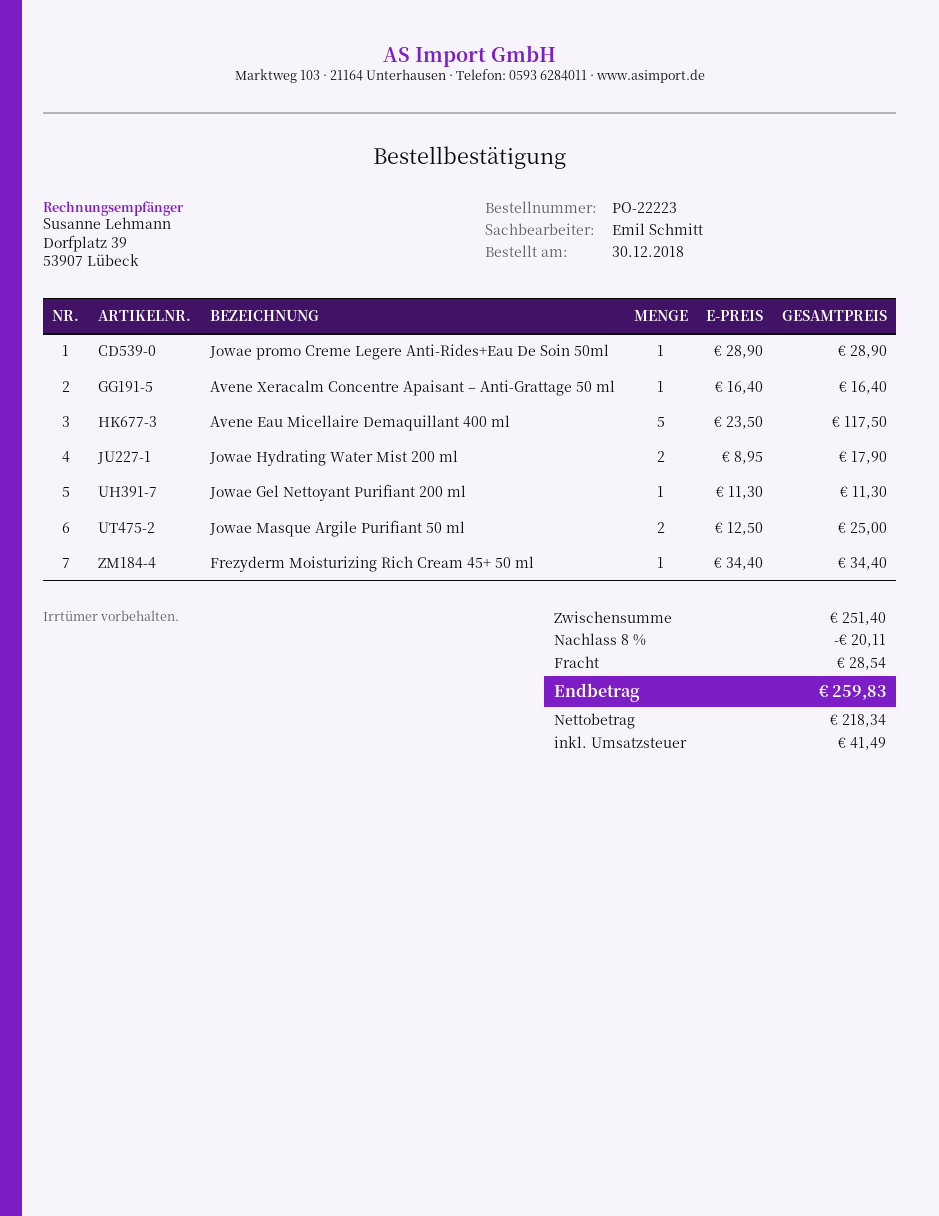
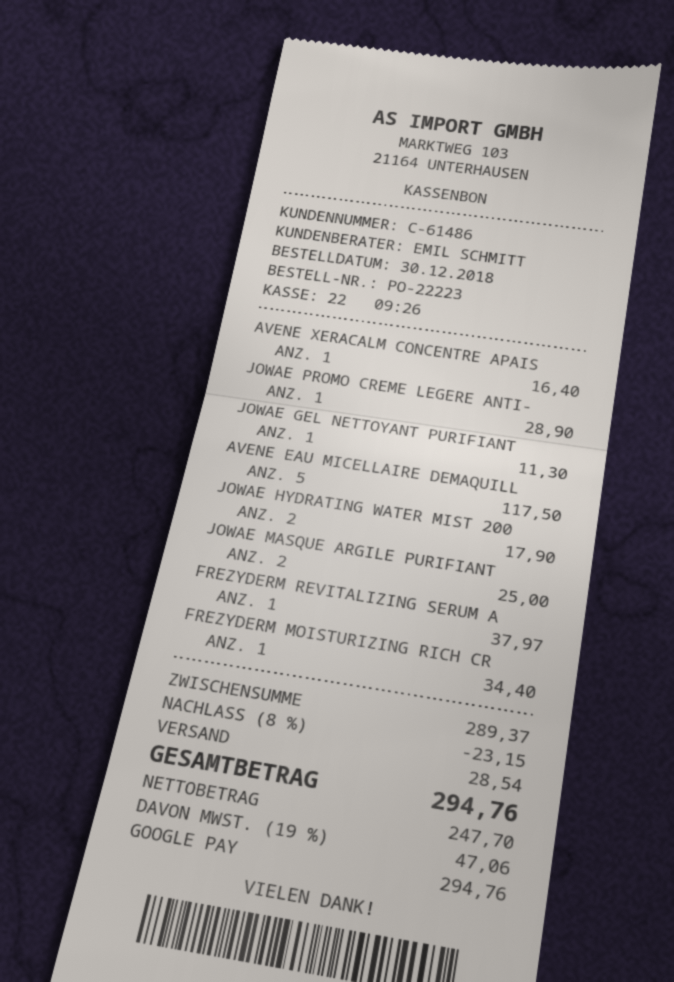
FREZYDERM REVITALIZING SERUM A: none -> 1 for 37.97
subtotal: 251.40 -> 289.37
discount: 8% = 20.11 -> 8% = 23.15
net: 218.34 -> 247.70
tax: 41.49 -> 47.06
total: 259.83 -> 294.76

